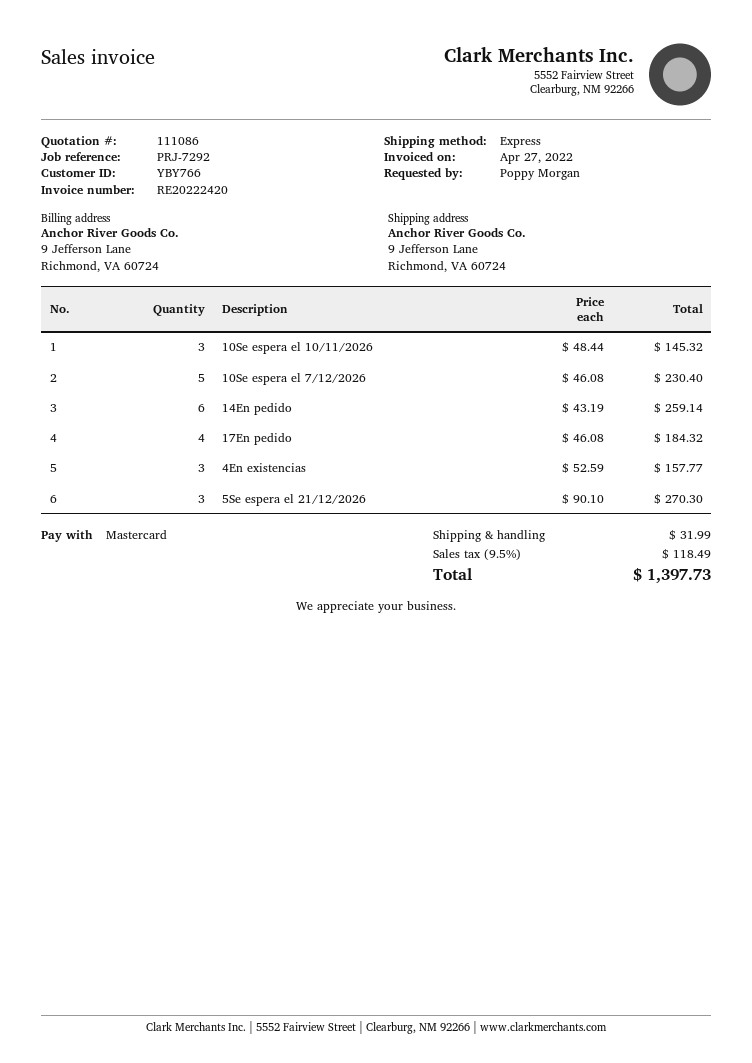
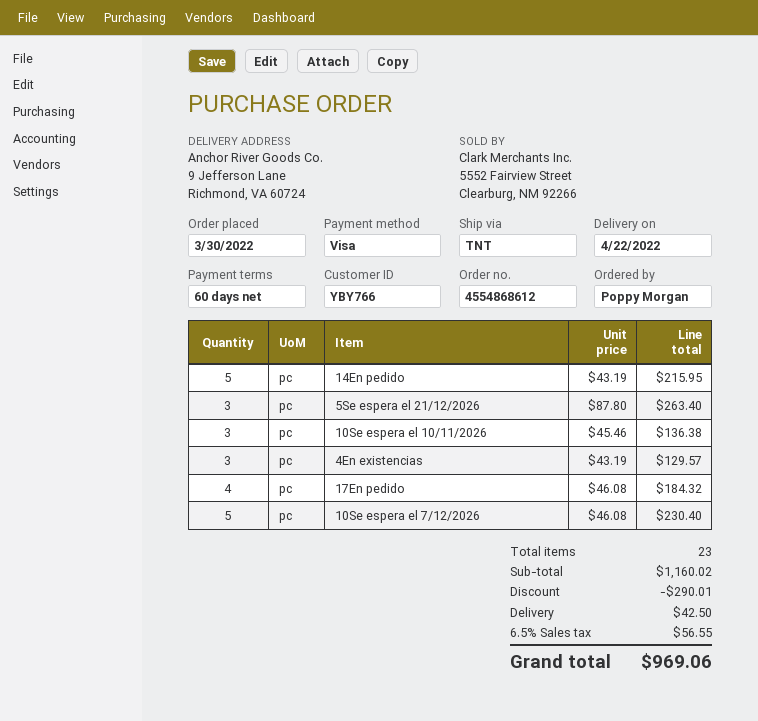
payment method: Mastercard -> Visa
shipping method: express -> TNT
10Se espera el 10/11/2026: 3 x 48.44 = 145.32 -> 3 x 45.46 = 136.38
14En pedido: 6 x 43.19 = 259.14 -> 5 x 43.19 = 215.95
4En existencias: 3 x 52.59 = 157.77 -> 3 x 43.19 = 129.57
5Se espera el 21/12/2026: 3 x 90.10 = 270.30 -> 3 x 87.80 = 263.40
discount: none -> 290.01
shipping: 31.99 -> 42.50
tax: 9.5% = 118.49 -> 6.5% = 56.55
total: 1397.73 -> 969.06

